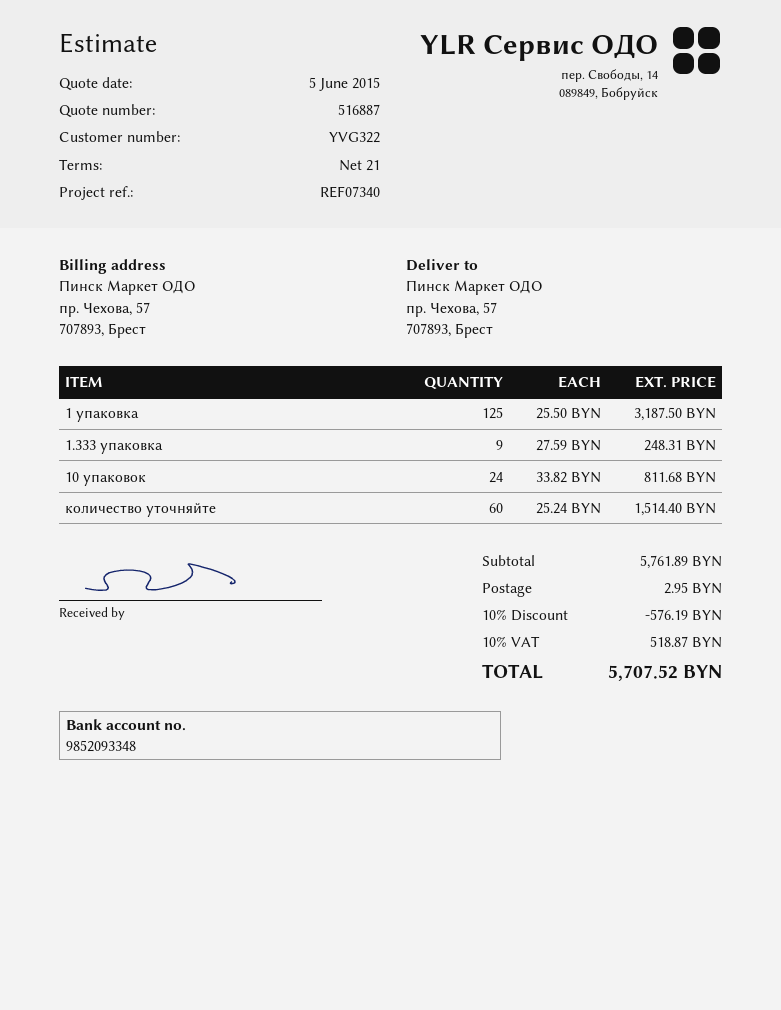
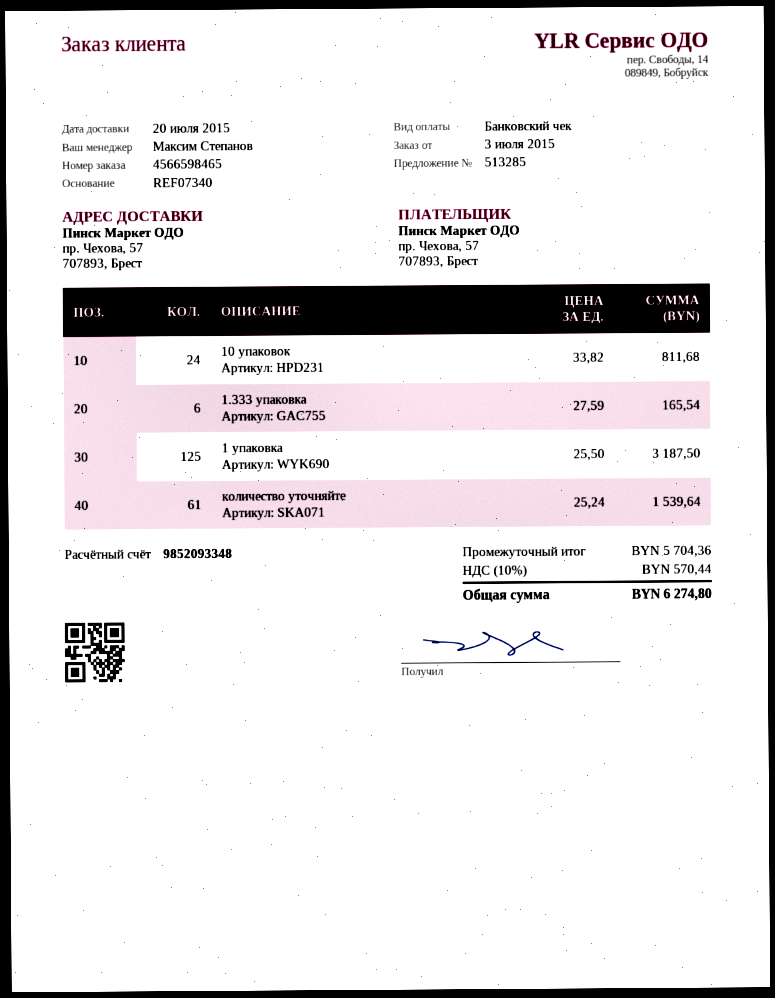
quote number: 516887 -> 513285
1.333 упаковка: 9 x 27.59 = 248.31 -> 6 x 27.59 = 165.54
количество уточняйте: 60 x 25.24 = 1514.40 -> 61 x 25.24 = 1539.64
subtotal: 5761.89 -> 5704.36
discount: 10% = 576.19 -> none
shipping: 2.95 -> none
tax: 10% = 518.87 -> 10% = 570.44
total: 5707.52 -> 6274.80

